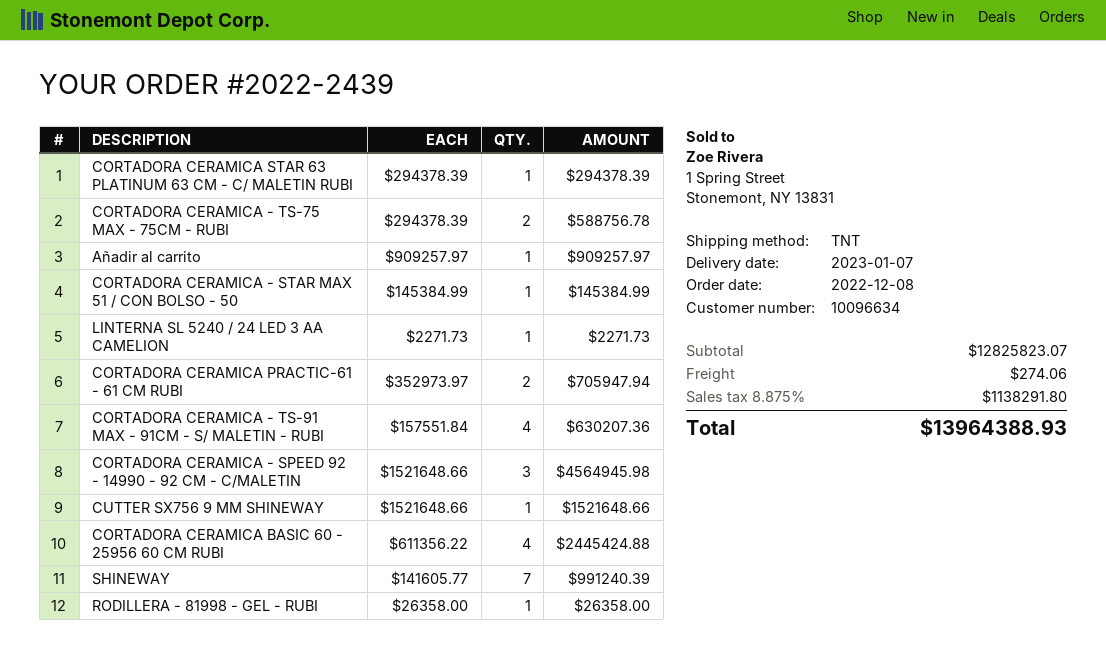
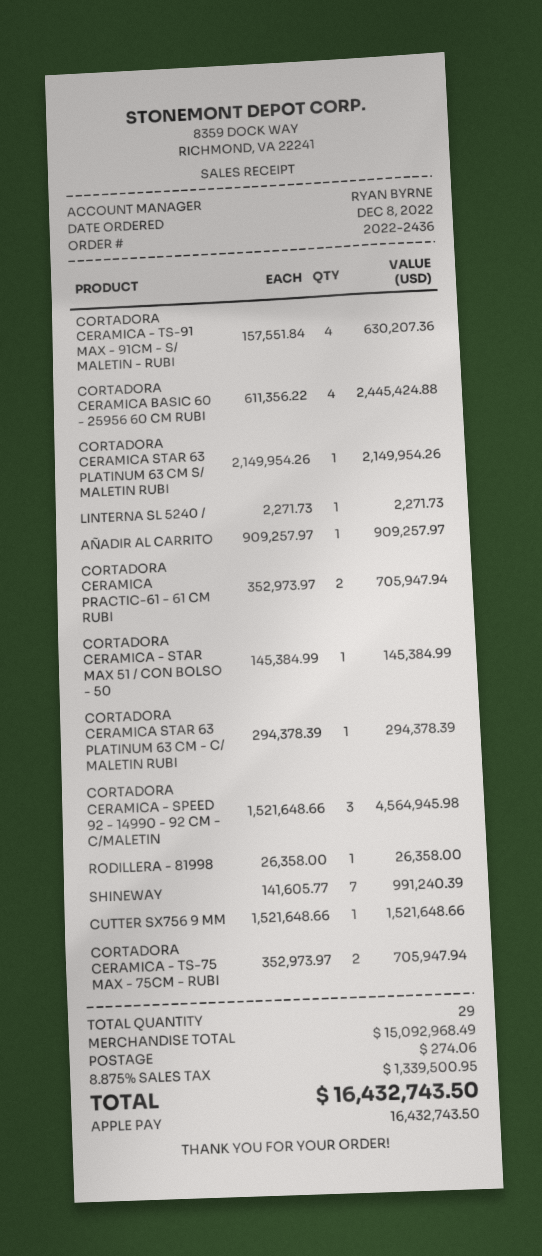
order number: 2022-2439 -> 2022-2436
CORTADORA CERAMICA - TS-75 MAX - 75CM - RUBI: 2 x 294378.39 = 588756.78 -> 2 x 352973.97 = 705947.94
CORTADORA CERAMICA STAR 63 PLATINUM 63 CM S/ MALETIN RUBI: none -> 1 x 2149954.26 = 2149954.26
subtotal: 12825823.07 -> 15092968.49
tax: 8.875% = 1138291.80 -> 8.875% = 1339500.95
total: 13964388.93 -> 16432743.50

